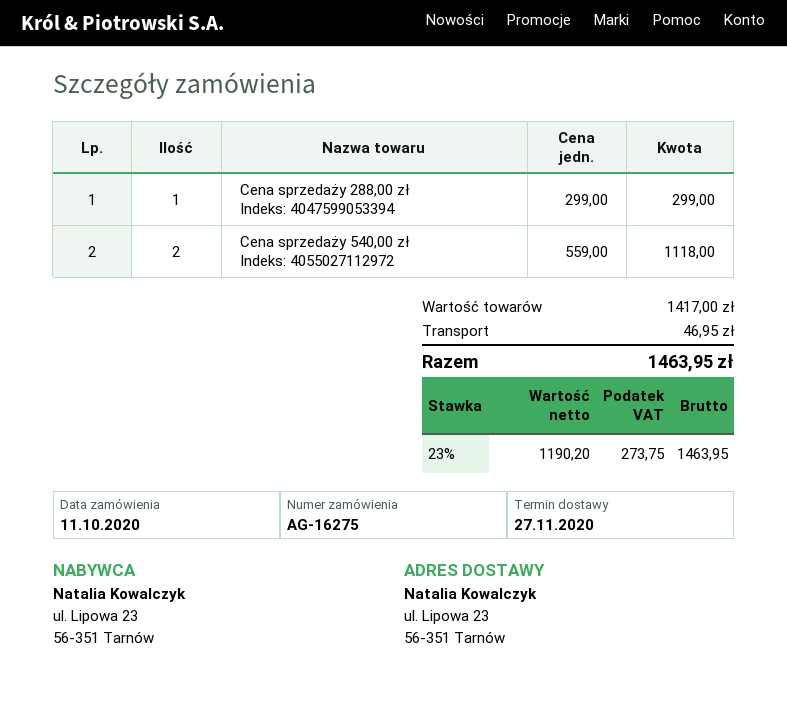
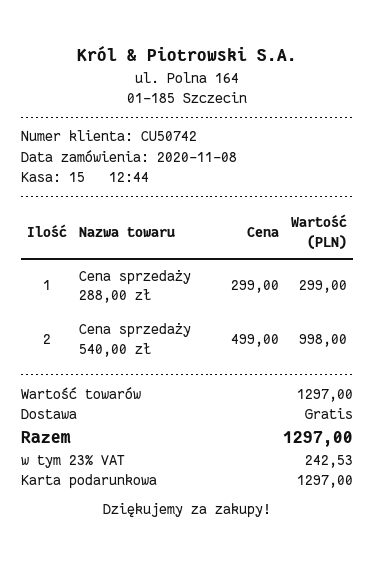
order date: 2020-10-11 -> 2020-11-08
Cena sprzedaży 540,00 zł: 2 x 559.00 = 1118.00 -> 2 x 499.00 = 998.00
subtotal: 1417.00 -> 1297.00
shipping: 46.95 -> 0.00
tax: 23% = 273.75 -> 23% = 242.53
total: 1463.95 -> 1297.00

